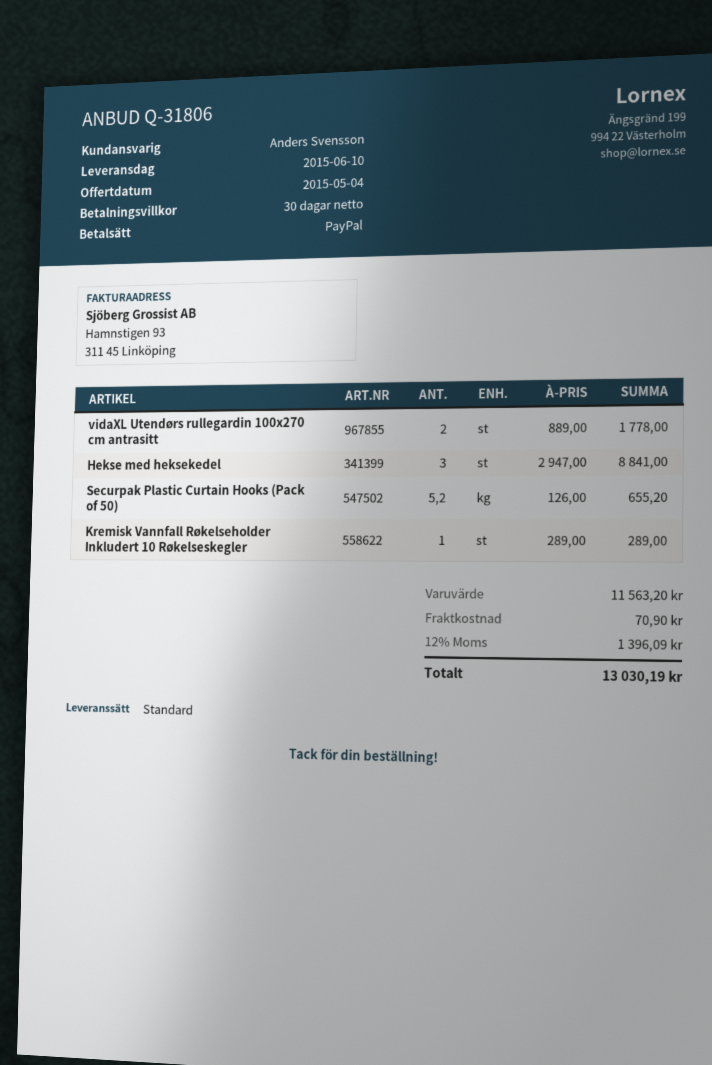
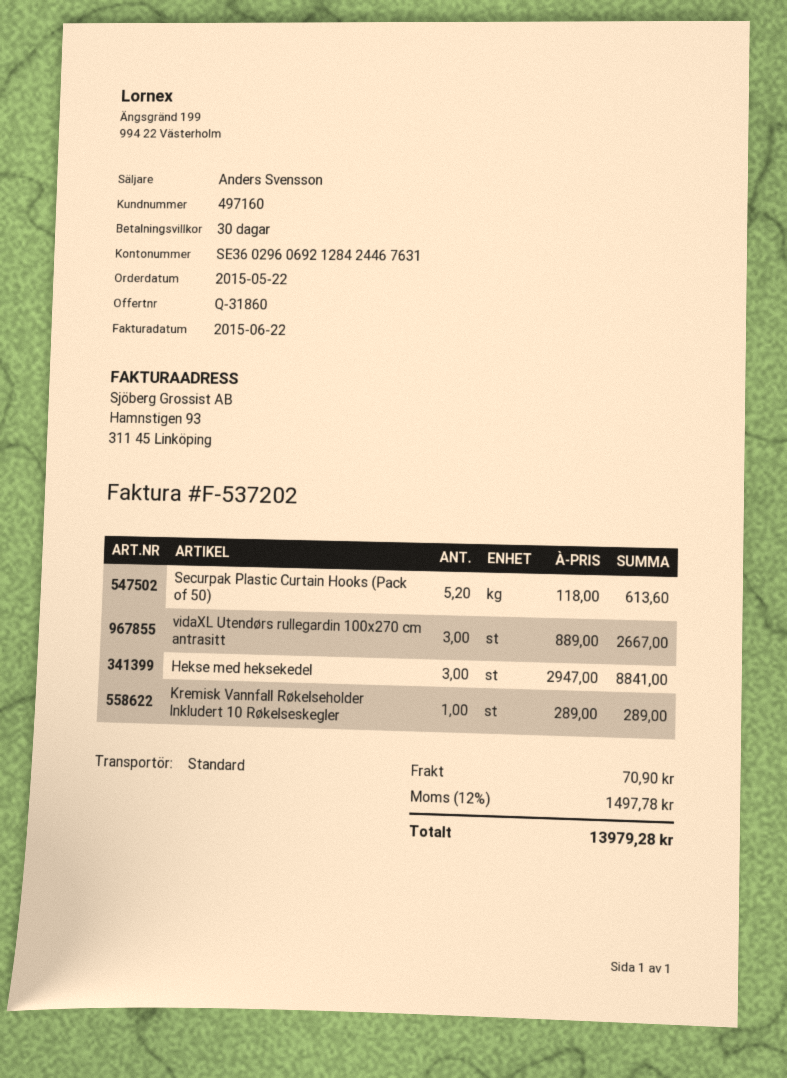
quote number: Q-31806 -> Q-31860
vidaXL Utendørs rullegardin 100x270 cm antrasitt: 2 x 889.00 = 1778.00 -> 3 x 889.00 = 2667.00
Securpak Plastic Curtain Hooks (Pack of 50): 5.2 x 126.00 = 655.20 -> 5.2 x 118.00 = 613.60
tax: 12% = 1396.09 -> 12% = 1497.78
total: 13030.19 -> 13979.28

